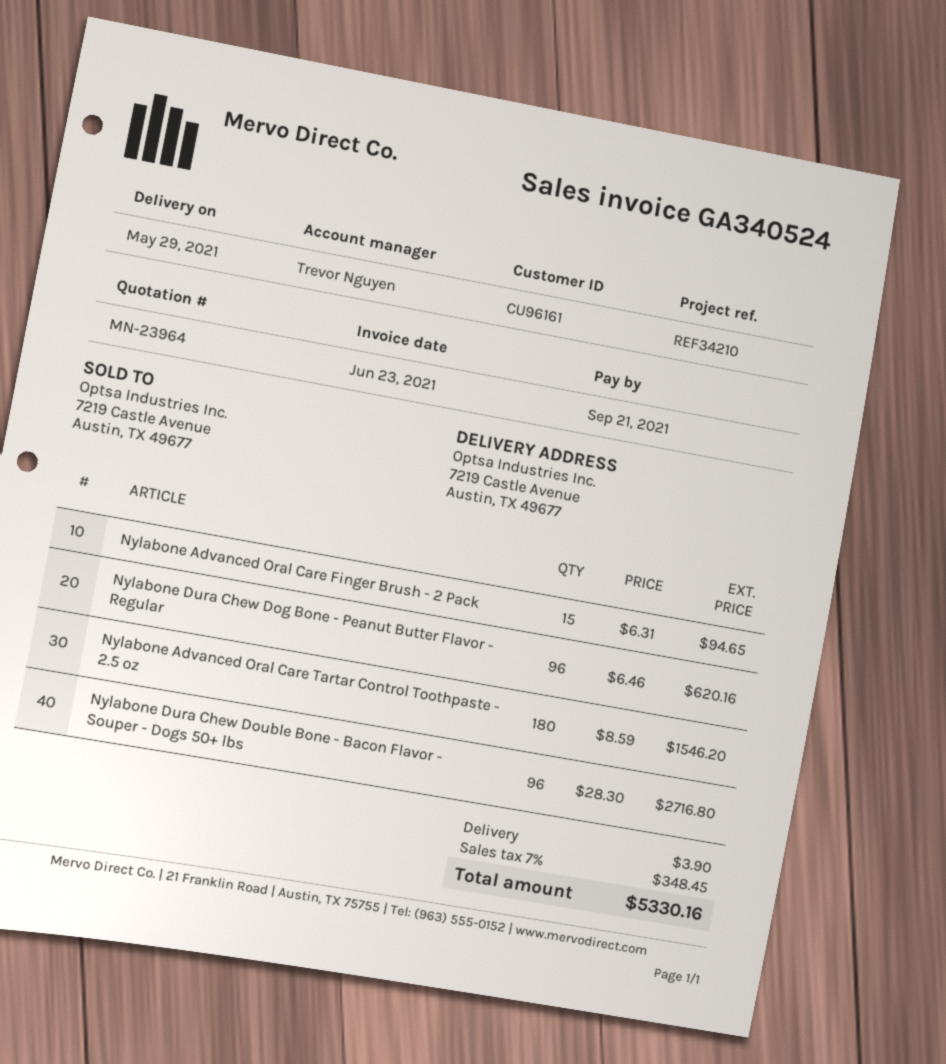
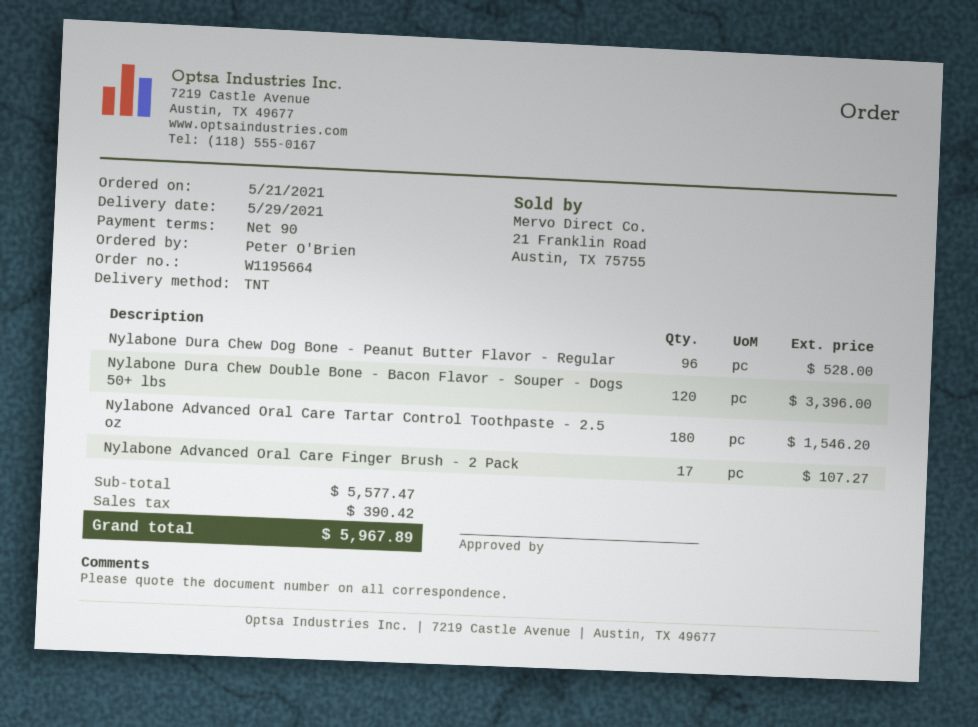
Nylabone Advanced Oral Care Finger Brush - 2 Pack: 15 for 94.65 -> 17 for 107.27
Nylabone Dura Chew Dog Bone - Peanut Butter Flavor - Regular: 96 for 620.16 -> 96 for 528.00
Nylabone Dura Chew Double Bone - Bacon Flavor - Souper - Dogs 50+ lbs: 96 for 2716.80 -> 120 for 3396.00
shipping: 3.90 -> none
tax: 348.45 -> 390.42
total: 5330.16 -> 5967.89

